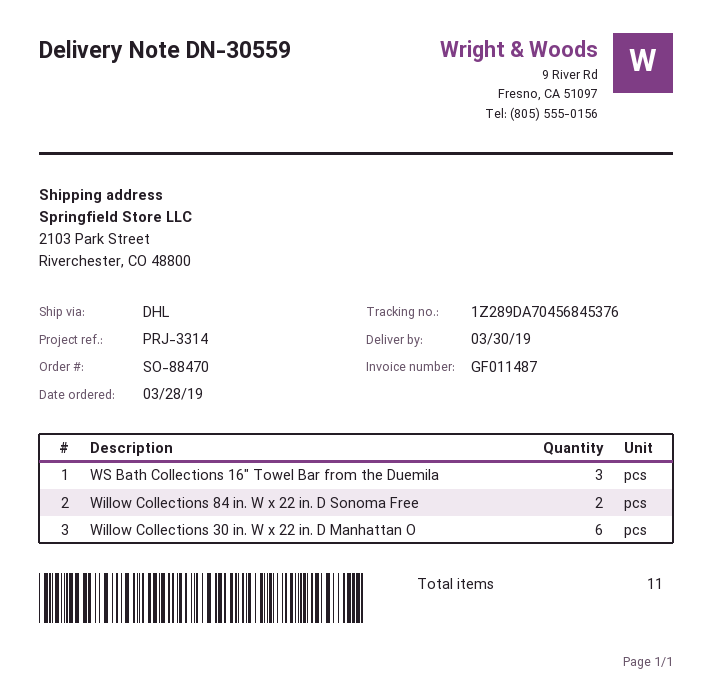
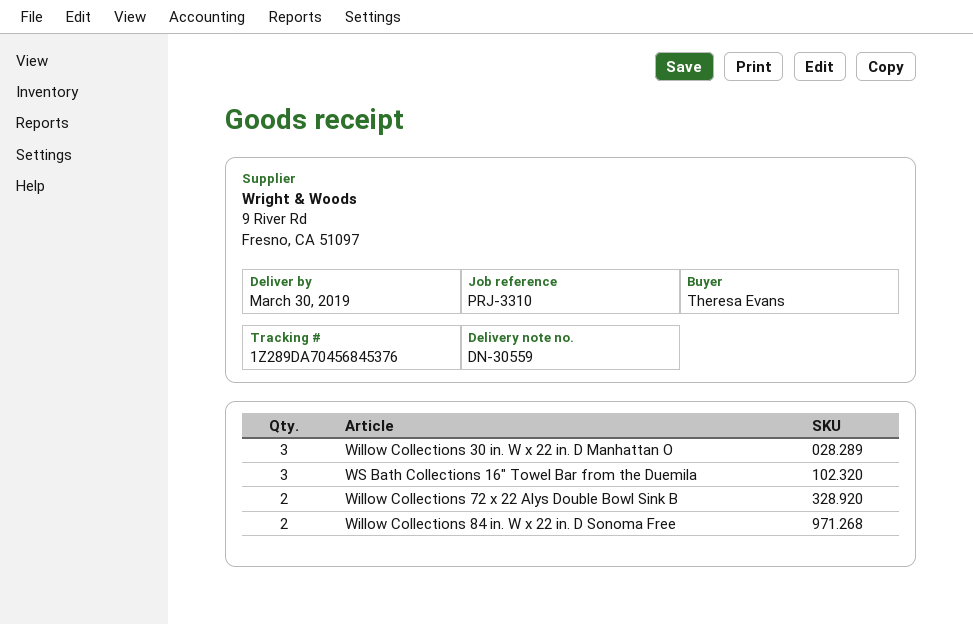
reference: PRJ-3314 -> PRJ-3310
Willow Collections 30 in. W x 22 in. D Manhattan O: 6 -> 3
Willow Collections 72 x 22 Alys Double Bowl Sink B: none -> 2

